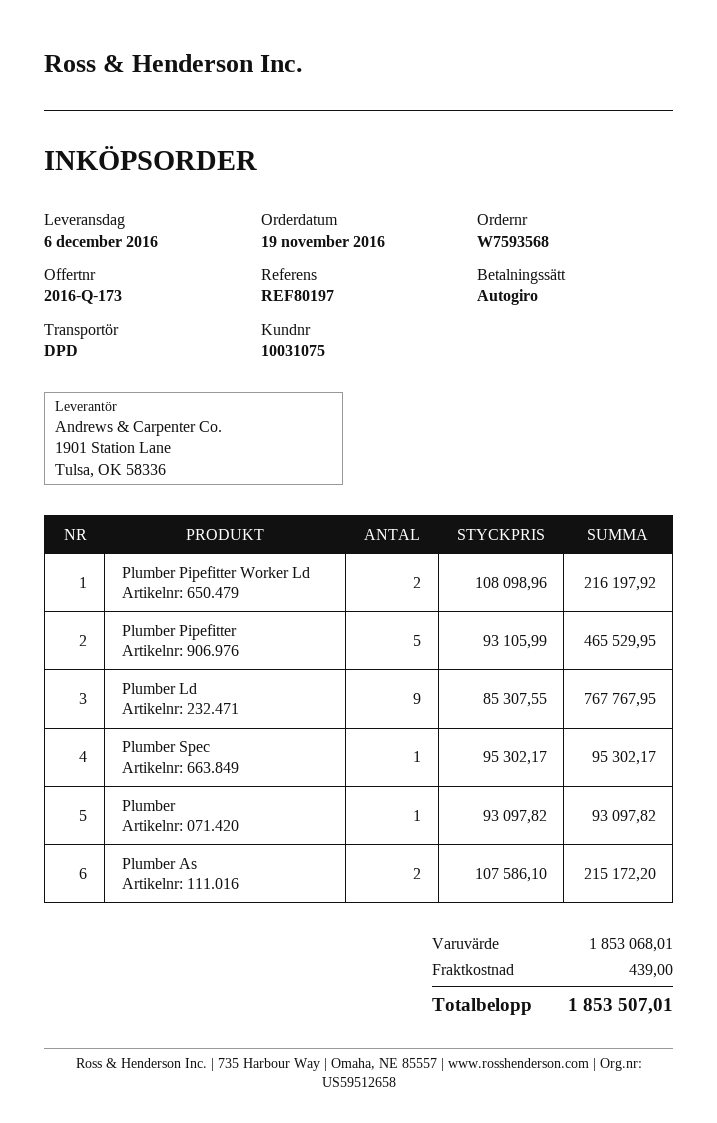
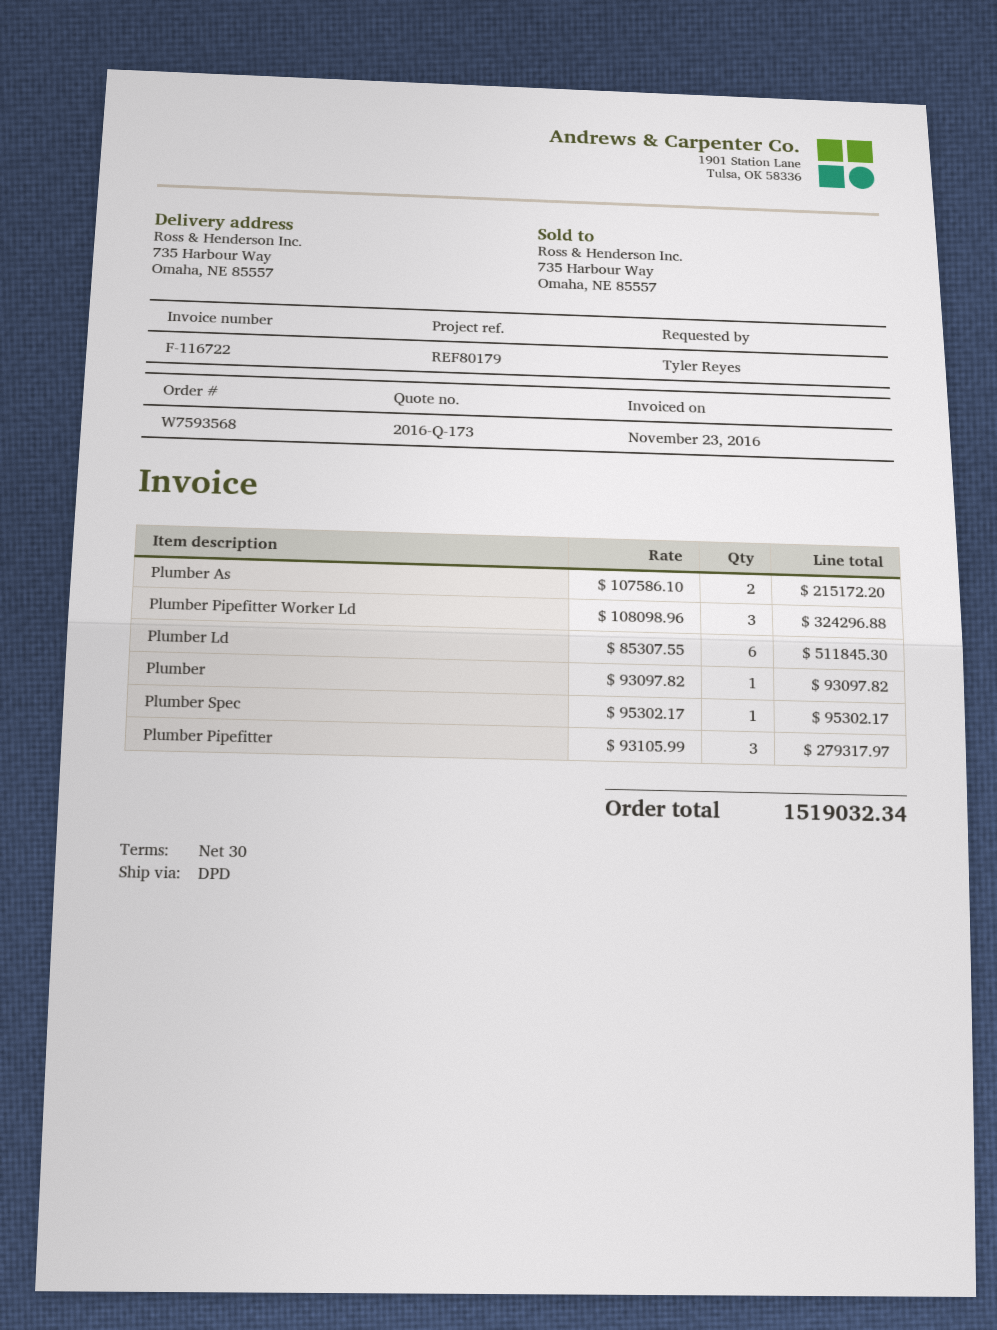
reference: REF80197 -> REF80179
Plumber Pipefitter Worker Ld: 2 x 108098.96 = 216197.92 -> 3 x 108098.96 = 324296.88
Plumber Pipefitter: 5 x 93105.99 = 465529.95 -> 3 x 93105.99 = 279317.97
Plumber Ld: 9 x 85307.55 = 767767.95 -> 6 x 85307.55 = 511845.30
shipping: 439.00 -> none
total: 1853507.01 -> 1519032.34

